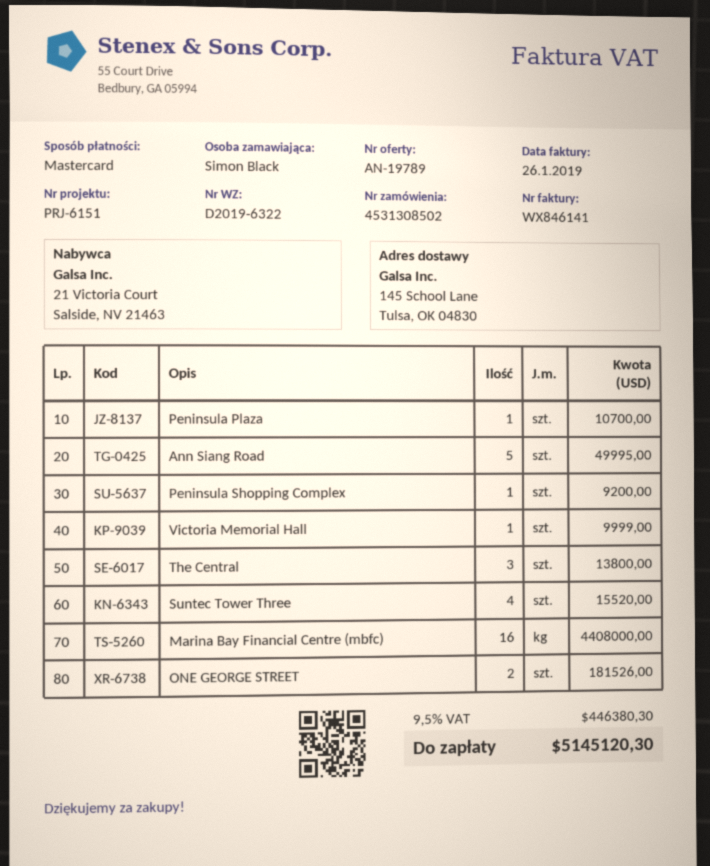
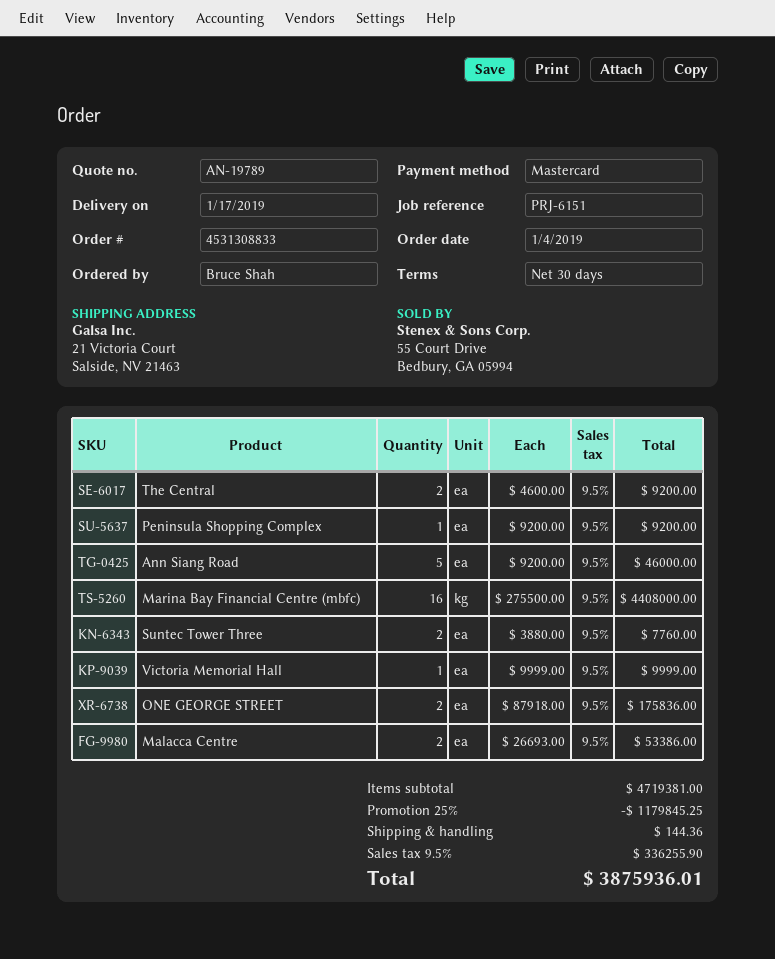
order number: 4531308502 -> 4531308833
ordered by: Simon Black -> Bruce Shah
ship to: 145 School Lane, Tulsa, OK 04830 -> 21 Victoria Court, Salside, NV 21463
Peninsula Plaza: 1 for 10700.00 -> none
Ann Siang Road: 5 for 49995.00 -> 5 for 46000.00
The Central: 3 for 13800.00 -> 2 for 9200.00
Suntec Tower Three: 4 for 15520.00 -> 2 for 7760.00
ONE GEORGE STREET: 2 for 181526.00 -> 2 for 175836.00
Malacca Centre: none -> 2 for 53386.00
discount: none -> 25% = 1179845.25
shipping: none -> 144.36
tax: 9.5% = 446380.30 -> 9.5% = 336255.90
total: 5145120.30 -> 3875936.01

